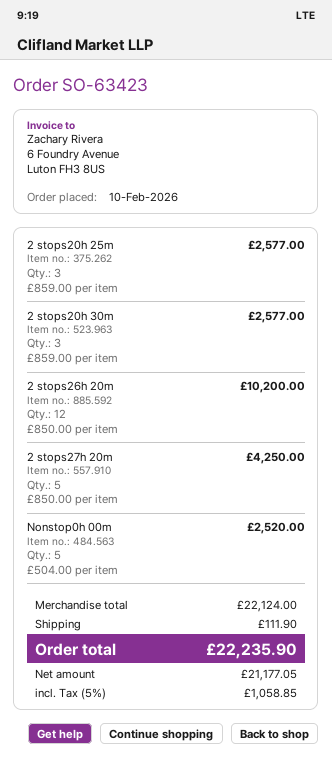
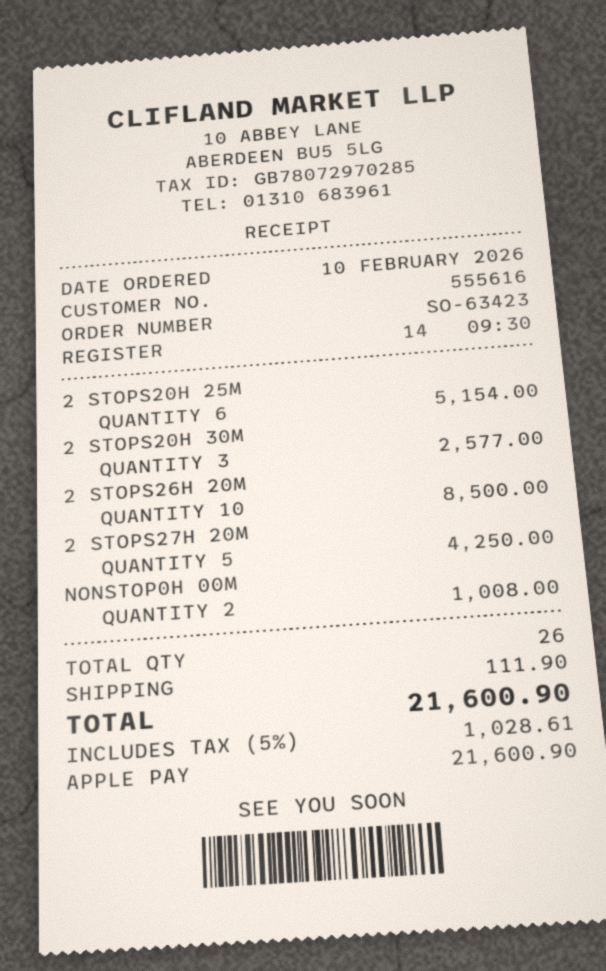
2 stops20h 25m: 3 for 2577.00 -> 6 for 5154.00
2 stops26h 20m: 12 for 10200.00 -> 10 for 8500.00
Nonstop0h 00m: 5 for 2520.00 -> 2 for 1008.00
tax: 5% = 1058.85 -> 5% = 1028.61
total: 22235.90 -> 21600.90

